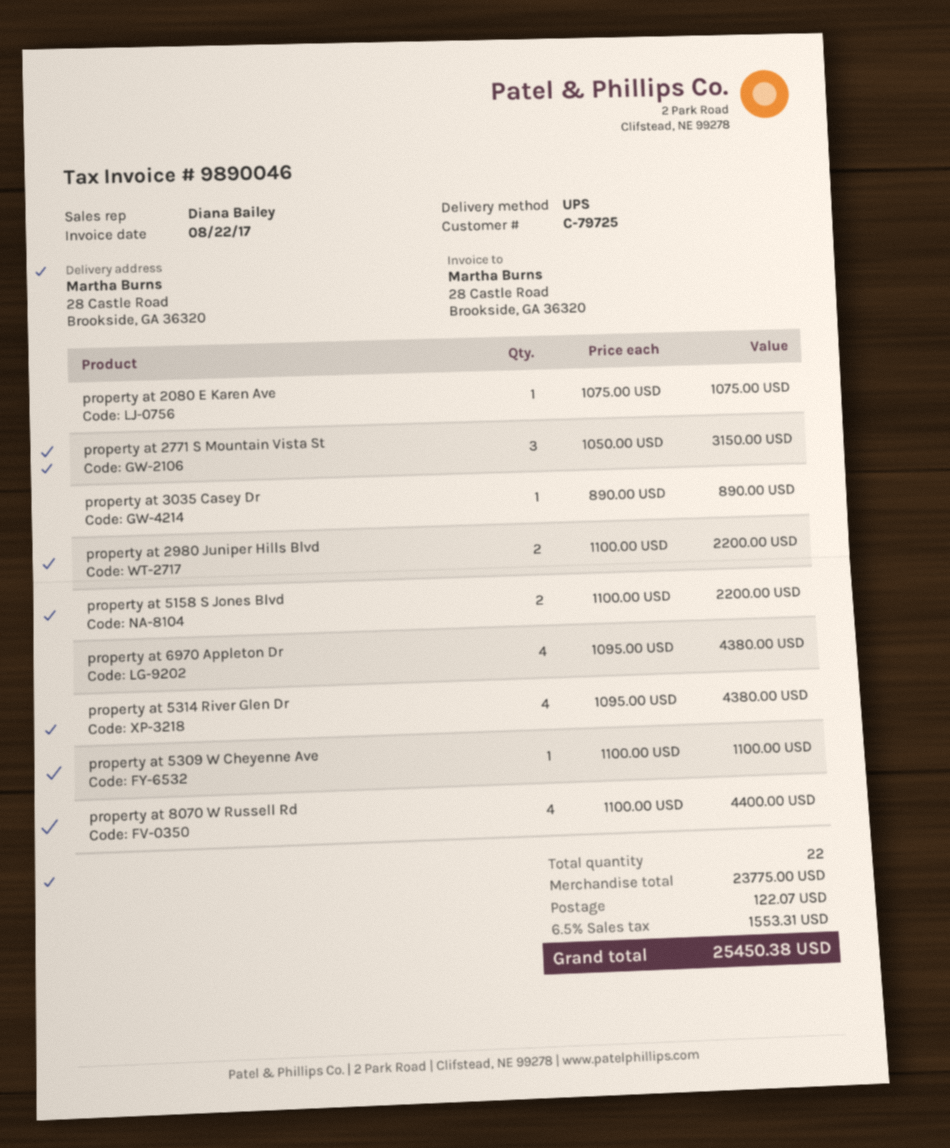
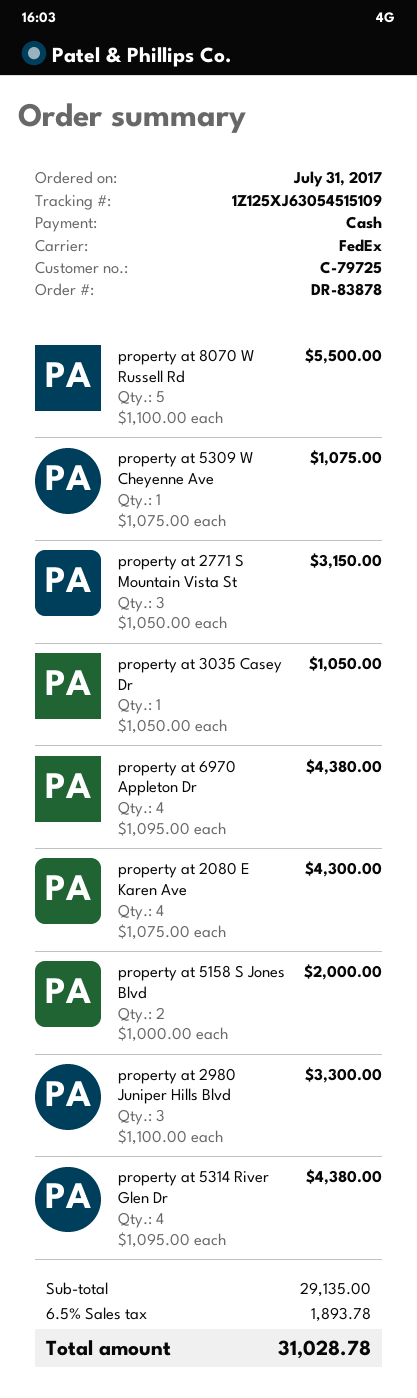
shipping method: UPS -> FedEx
property at 2080 E Karen Ave: 1 x 1075.00 = 1075.00 -> 4 x 1075.00 = 4300.00
property at 3035 Casey Dr: 1 x 890.00 = 890.00 -> 1 x 1050.00 = 1050.00
property at 2980 Juniper Hills Blvd: 2 x 1100.00 = 2200.00 -> 3 x 1100.00 = 3300.00
property at 5158 S Jones Blvd: 2 x 1100.00 = 2200.00 -> 2 x 1000.00 = 2000.00
property at 5309 W Cheyenne Ave: 1 x 1100.00 = 1100.00 -> 1 x 1075.00 = 1075.00
property at 8070 W Russell Rd: 4 x 1100.00 = 4400.00 -> 5 x 1100.00 = 5500.00
subtotal: 23775.00 -> 29135.00
shipping: 122.07 -> none
tax: 6.5% = 1553.31 -> 6.5% = 1893.78
total: 25450.38 -> 31028.78

